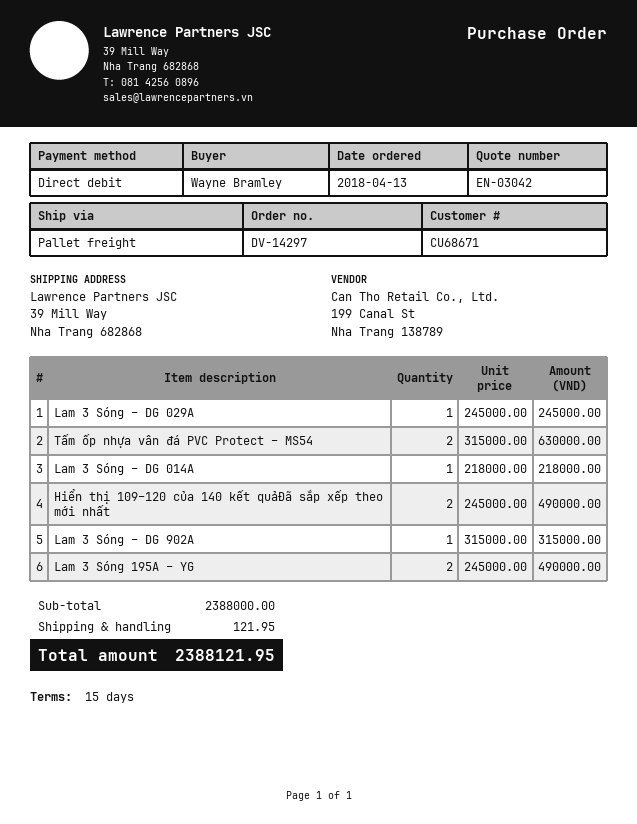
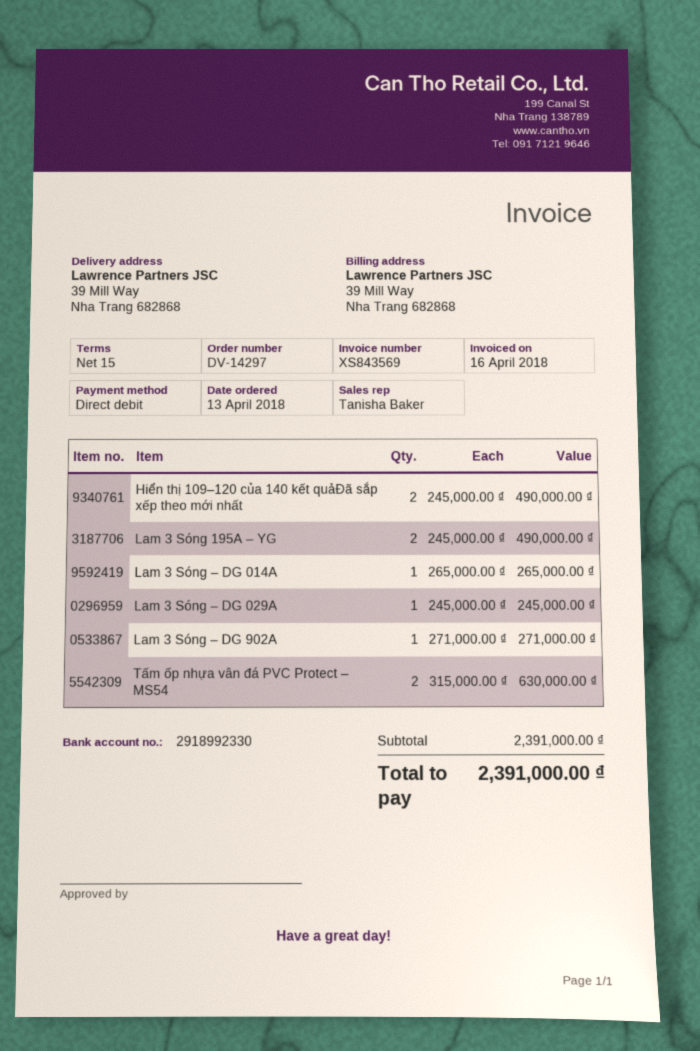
Lam 3 Sóng – DG 014A: 1 x 218000.00 = 218000.00 -> 1 x 265000.00 = 265000.00
Lam 3 Sóng – DG 902A: 1 x 315000.00 = 315000.00 -> 1 x 271000.00 = 271000.00
subtotal: 2388000.00 -> 2391000.00
shipping: 121.95 -> none
total: 2388121.95 -> 2391000.00

